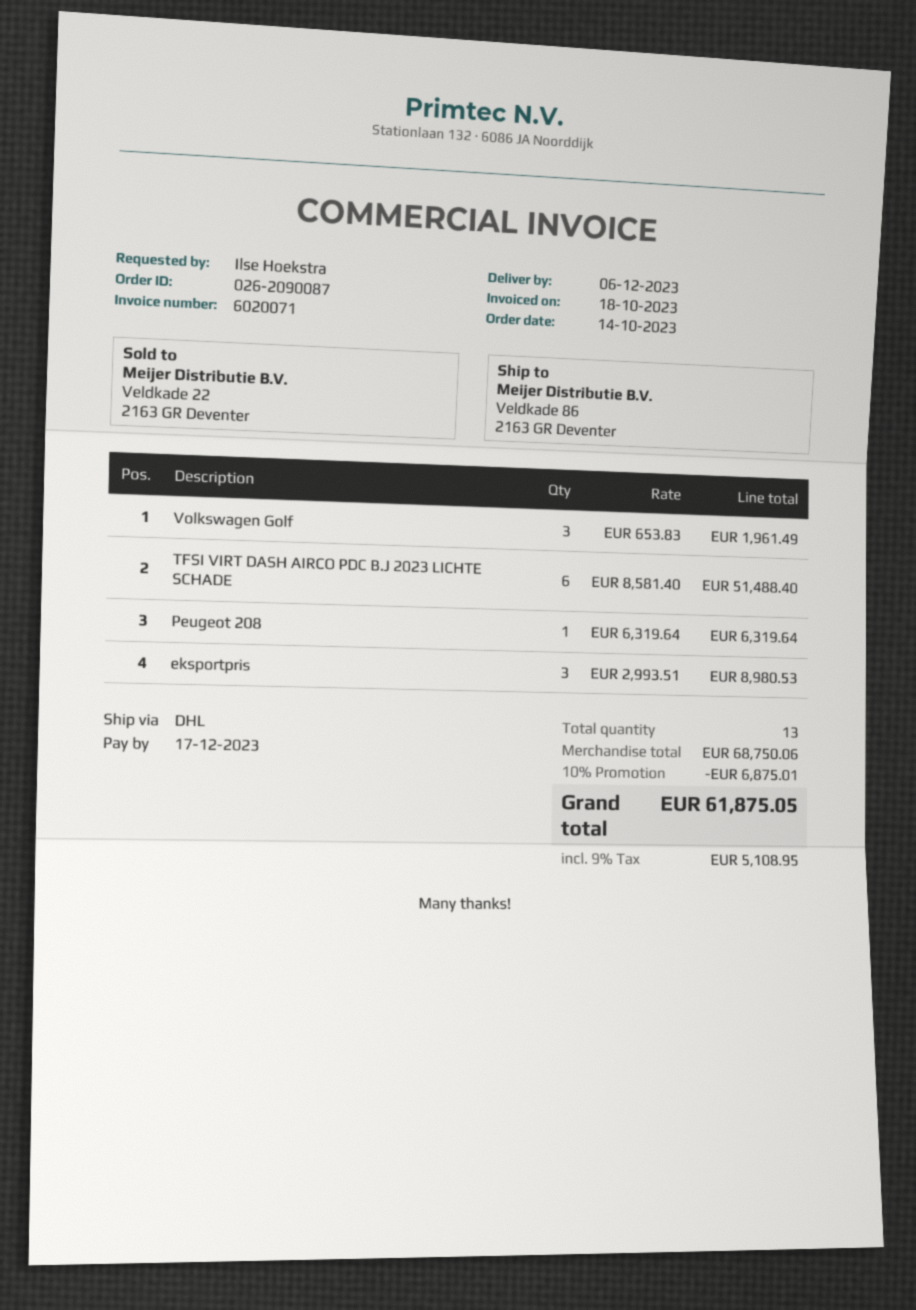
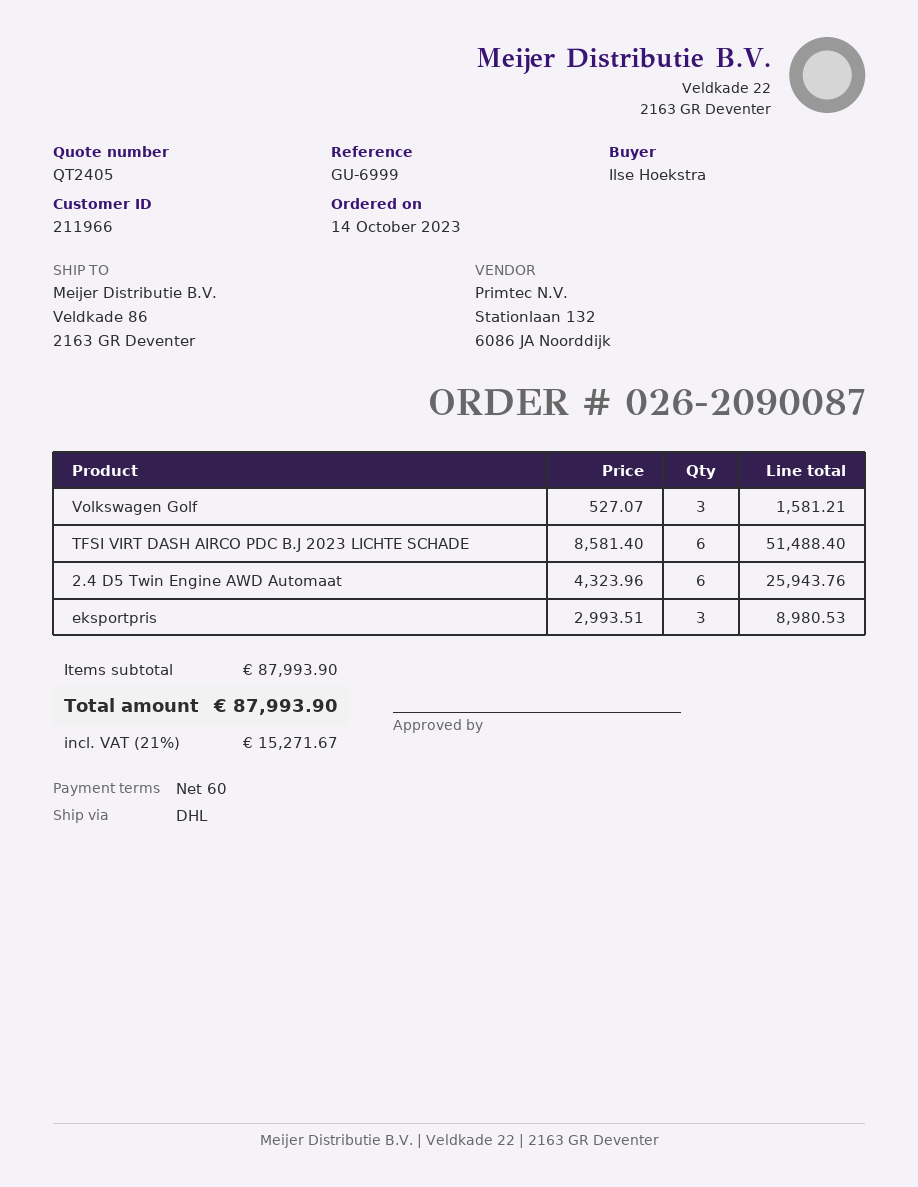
Volkswagen Golf: 3 x 653.83 = 1961.49 -> 3 x 527.07 = 1581.21
Peugeot 208: 1 x 6319.64 = 6319.64 -> none
2.4 D5 Twin Engine AWD Automaat: none -> 6 x 4323.96 = 25943.76
subtotal: 68750.06 -> 87993.90
discount: 10% = 6875.01 -> none
tax: 9% = 5108.95 -> 21% = 15271.67
total: 61875.05 -> 87993.90

